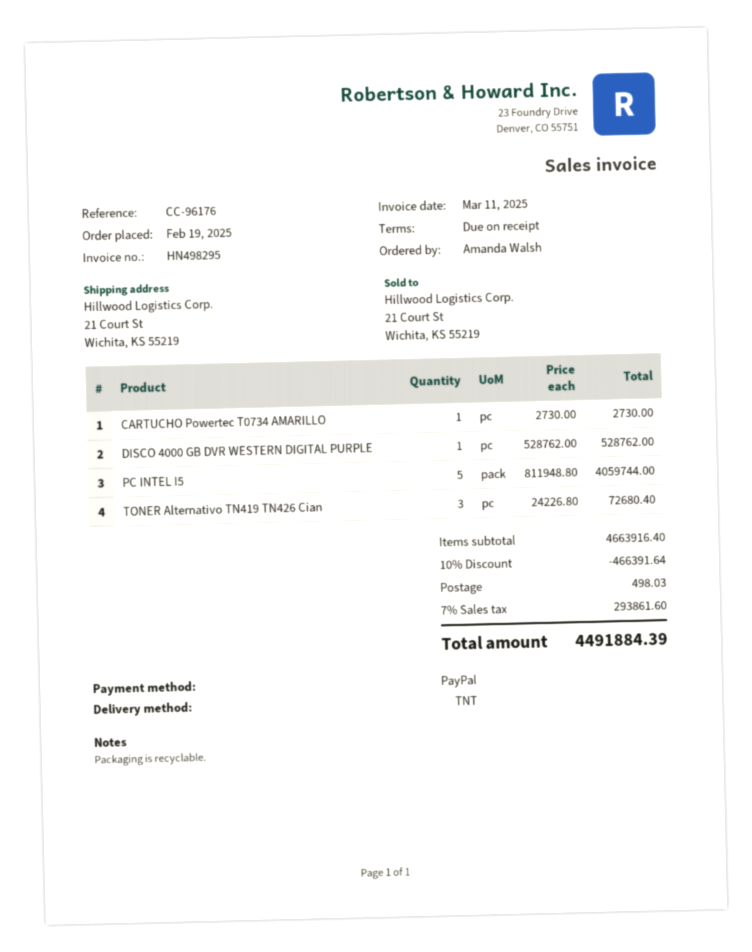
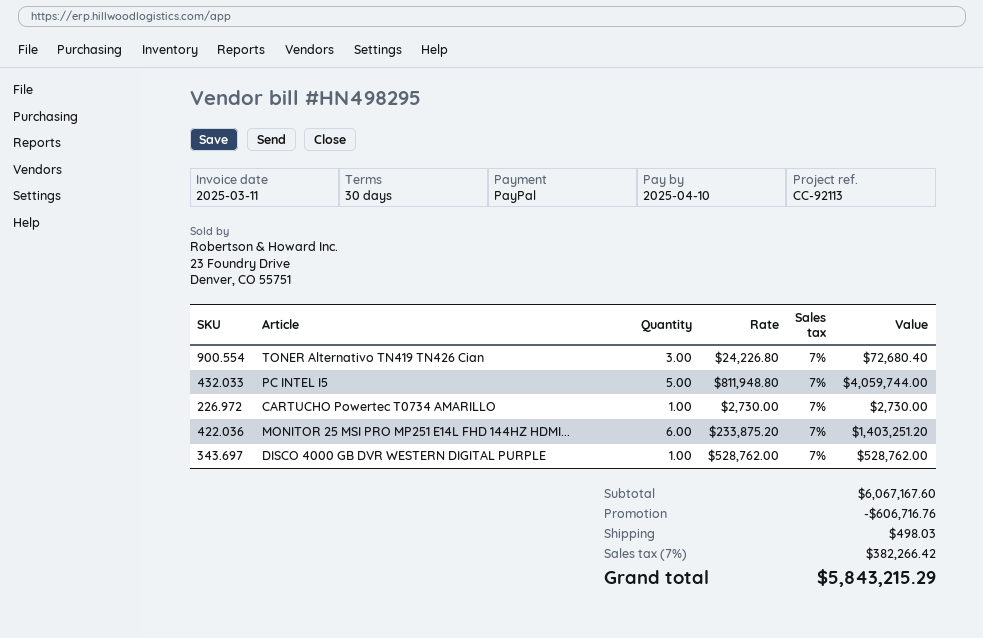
payment terms: on receipt -> 30 days
reference: CC-96176 -> CC-92113
MONITOR 25 MSI PRO MP251 E14L FHD 144HZ HDMI...: none -> 6 x 233875.20 = 1403251.20
subtotal: 4663916.40 -> 6067167.60
discount: 466391.64 -> 606716.76
tax: 7% = 293861.60 -> 7% = 382266.42
total: 4491884.39 -> 5843215.29

